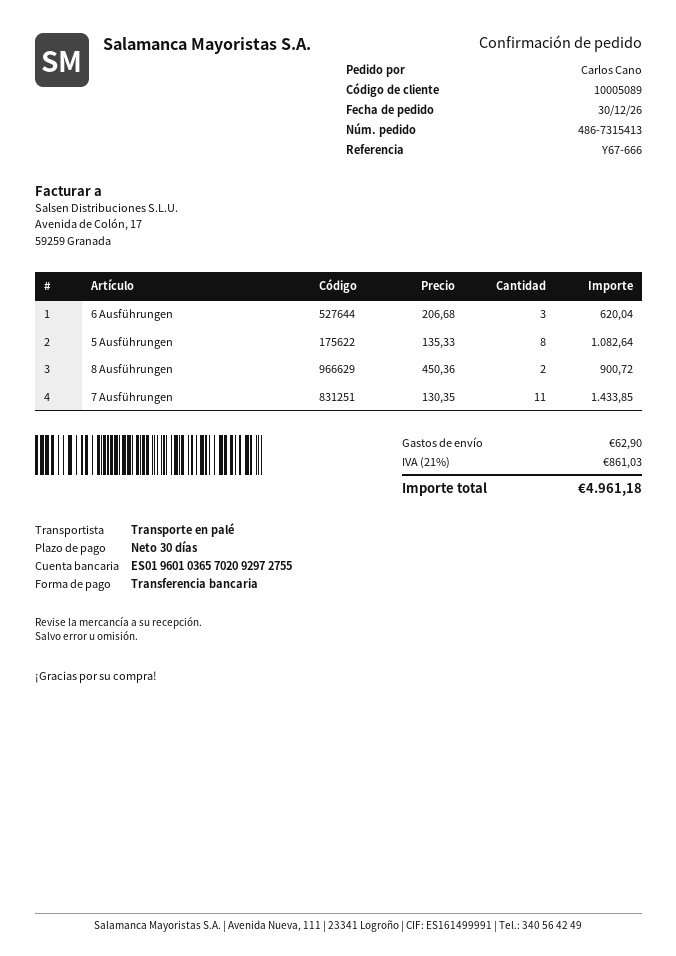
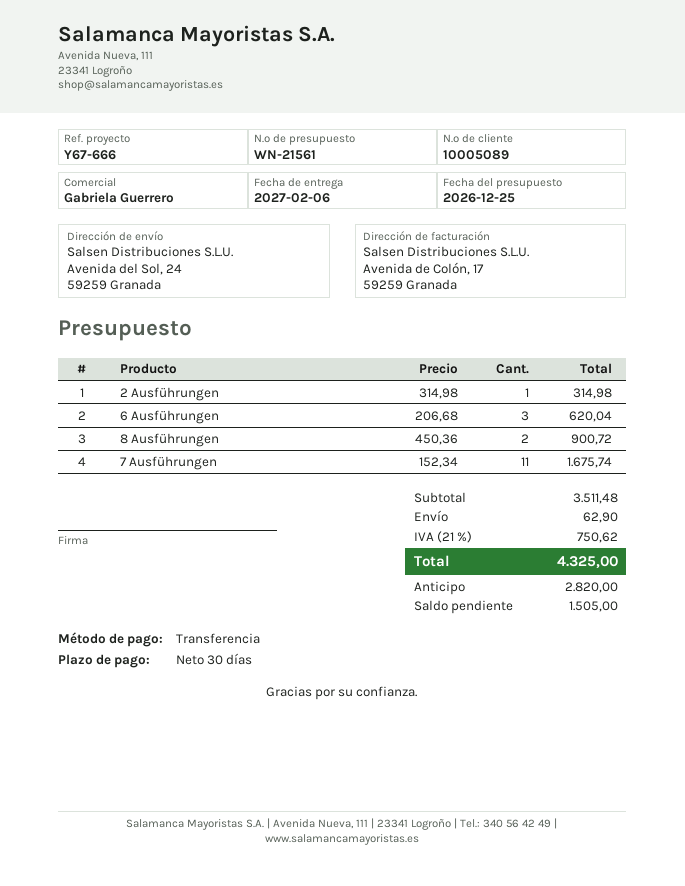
5 Ausführungen: 8 x 135.33 = 1082.64 -> none
7 Ausführungen: 11 x 130.35 = 1433.85 -> 11 x 152.34 = 1675.74
2 Ausführungen: none -> 1 x 314.98 = 314.98
tax: 21% = 861.03 -> 21% = 750.62
total: 4961.18 -> 4325.00

